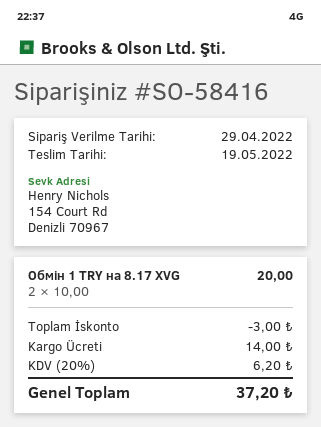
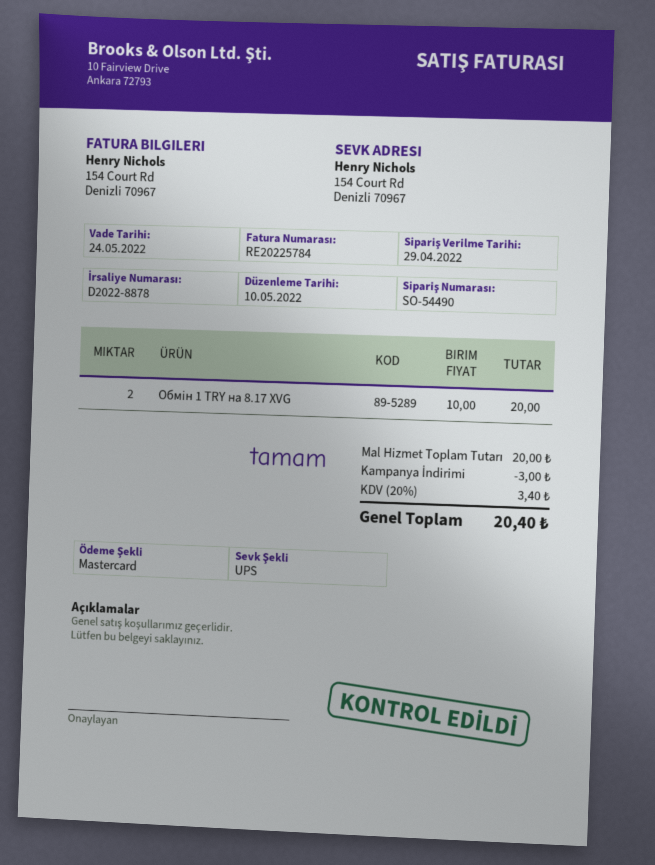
order number: SO-58416 -> SO-54490
shipping: 14.00 -> none
tax: 20% = 6.20 -> 20% = 3.40
total: 37.20 -> 20.40

